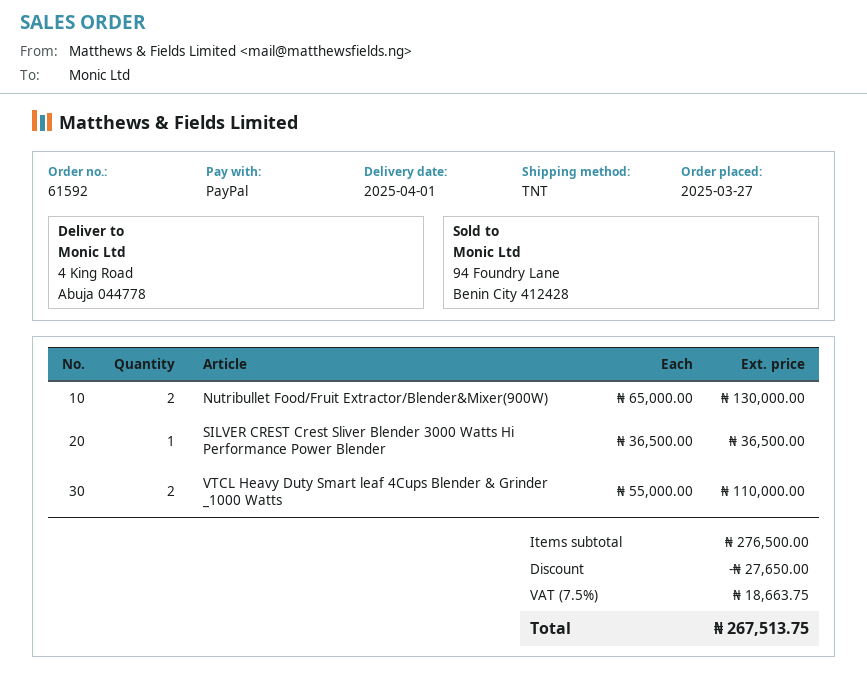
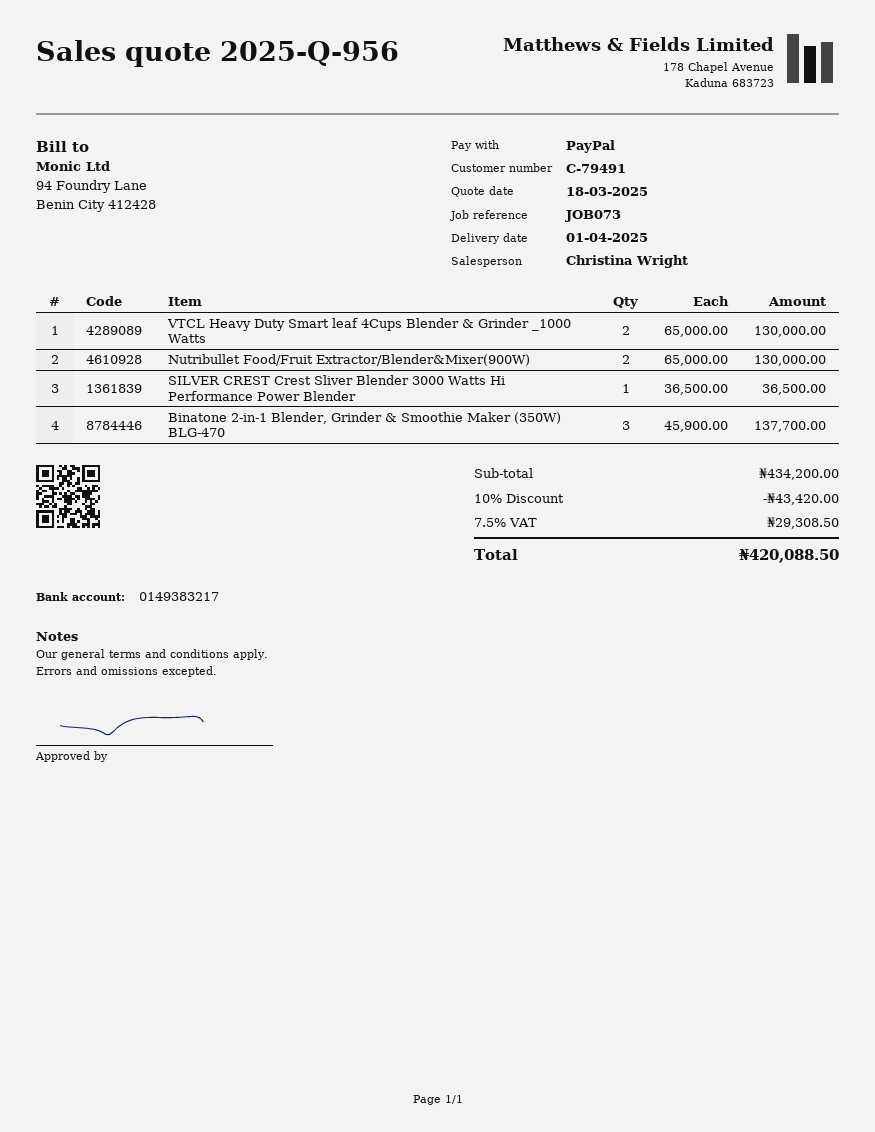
VTCL Heavy Duty Smart leaf 4Cups Blender & Grinder _1000 Watts: 2 x 55000.00 = 110000.00 -> 2 x 65000.00 = 130000.00
Binatone 2-in-1 Blender, Grinder & Smoothie Maker (350W) BLG-470: none -> 3 x 45900.00 = 137700.00
subtotal: 276500.00 -> 434200.00
discount: 27650.00 -> 43420.00
tax: 7.5% = 18663.75 -> 7.5% = 29308.50
total: 267513.75 -> 420088.50

